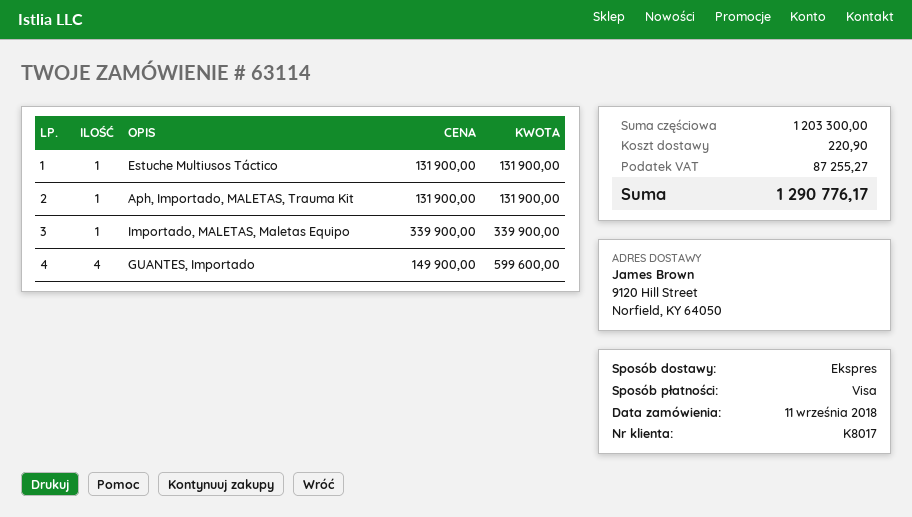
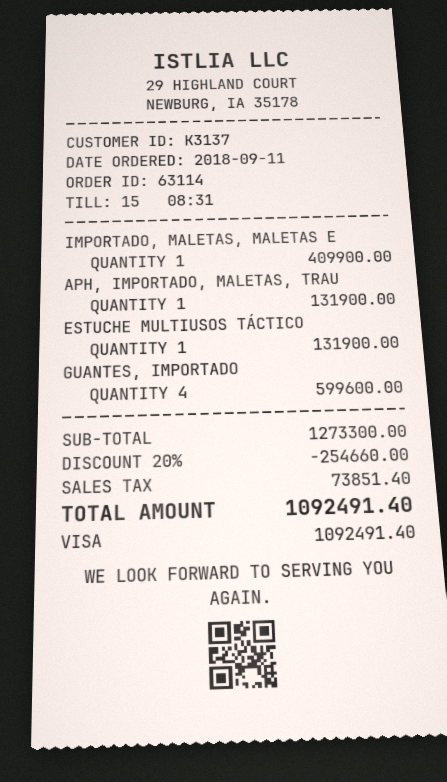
customer number: K8017 -> K3137
Importado, MALETAS, Maletas Equipo: 1 for 339900.00 -> 1 for 409900.00
subtotal: 1203300.00 -> 1273300.00
discount: none -> 20% = 254660.00
shipping: 220.90 -> none
tax: 87255.27 -> 73851.40
total: 1290776.17 -> 1092491.40

